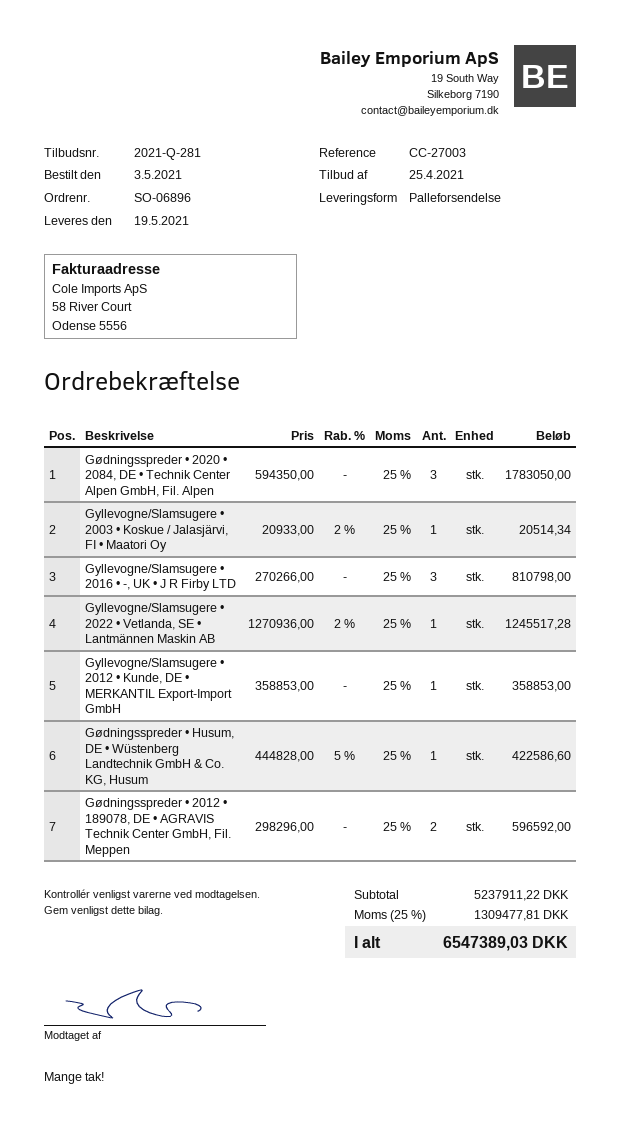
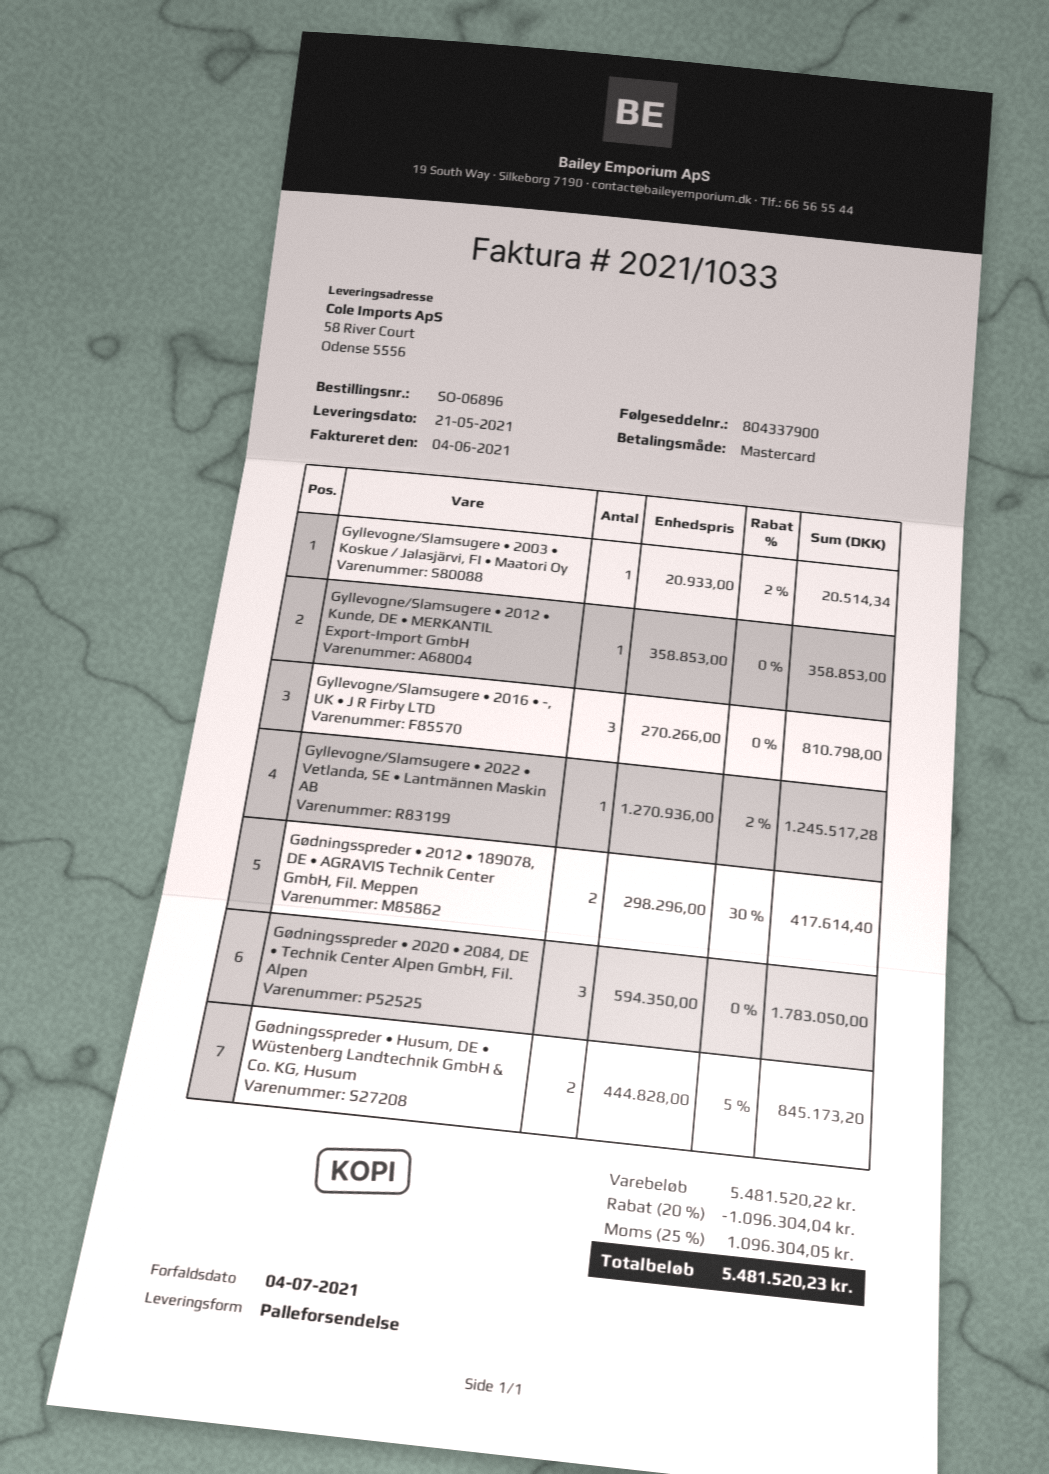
delivery date: 2021-05-19 -> 2021-05-21
Gødningsspreder • Husum, DE • Wüstenberg Landtechnik GmbH & Co. KG, Husum: 1 x 444828.00 - 5% = 422586.60 -> 2 x 444828.00 - 5% = 845173.20
Gødningsspreder • 2012 • 189078, DE • AGRAVIS Technik Center GmbH, Fil. Meppen: 2 x 298296.00 = 596592.00 -> 2 x 298296.00 - 30% = 417614.40
subtotal: 5237911.22 -> 5481520.22
discount: none -> 20% = 1096304.04
tax: 25% = 1309477.81 -> 25% = 1096304.05
total: 6547389.03 -> 5481520.23

